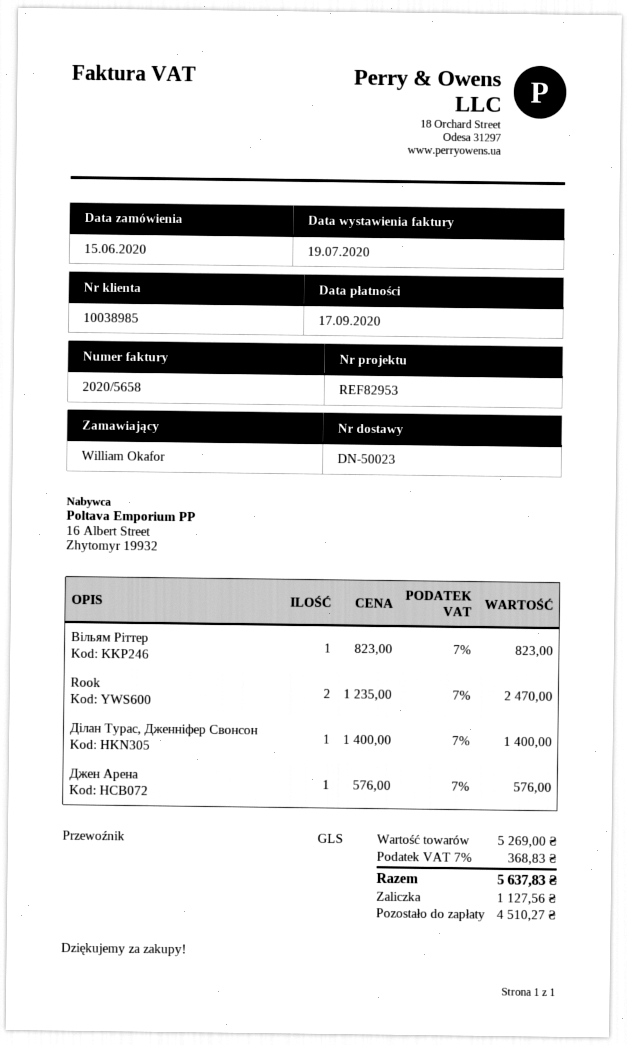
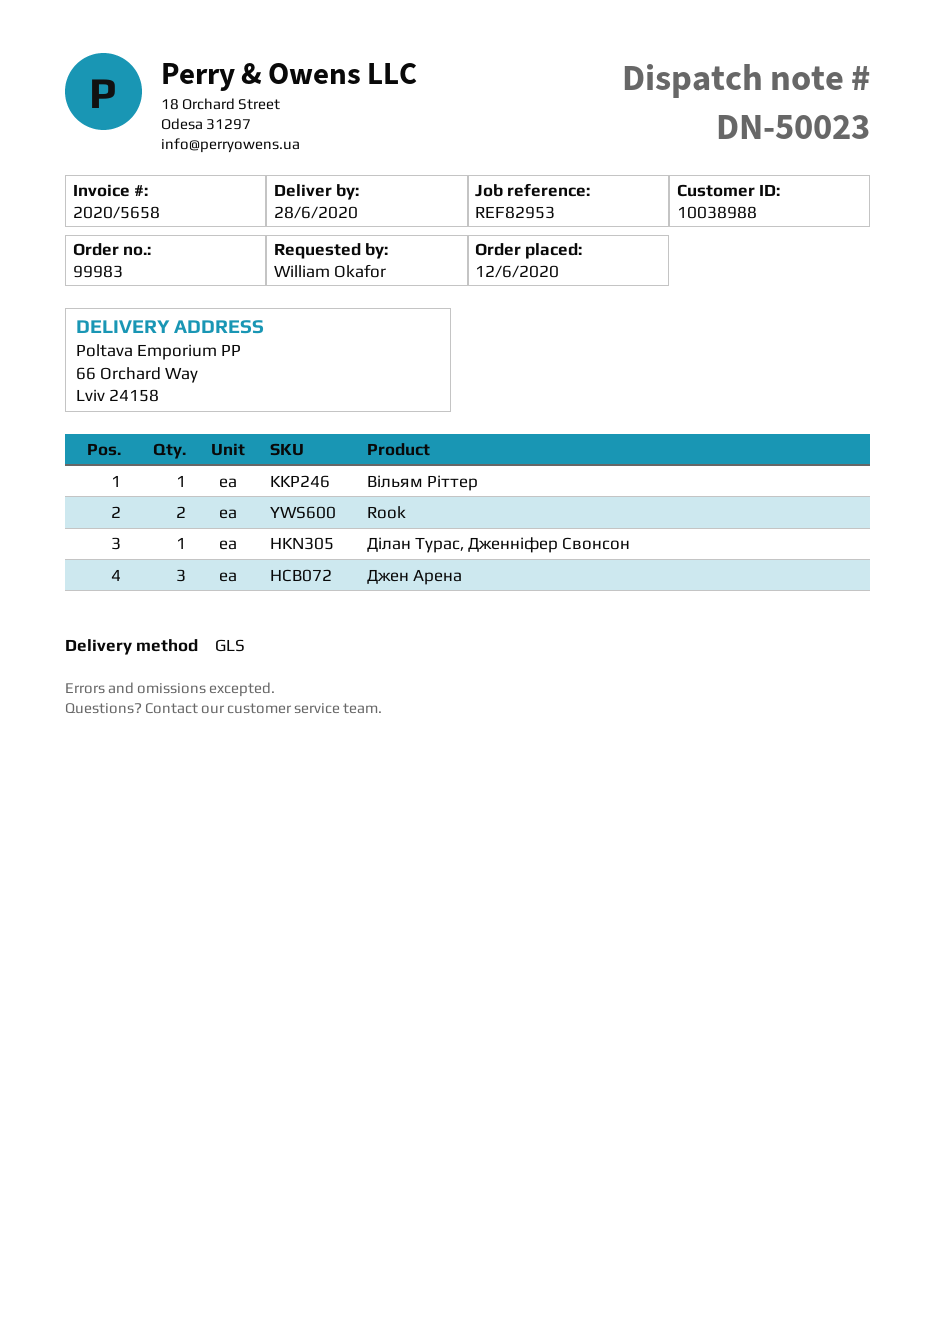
order date: 2020-06-15 -> 2020-06-12
customer number: 10038985 -> 10038988
Джен Арена: 1 -> 3

